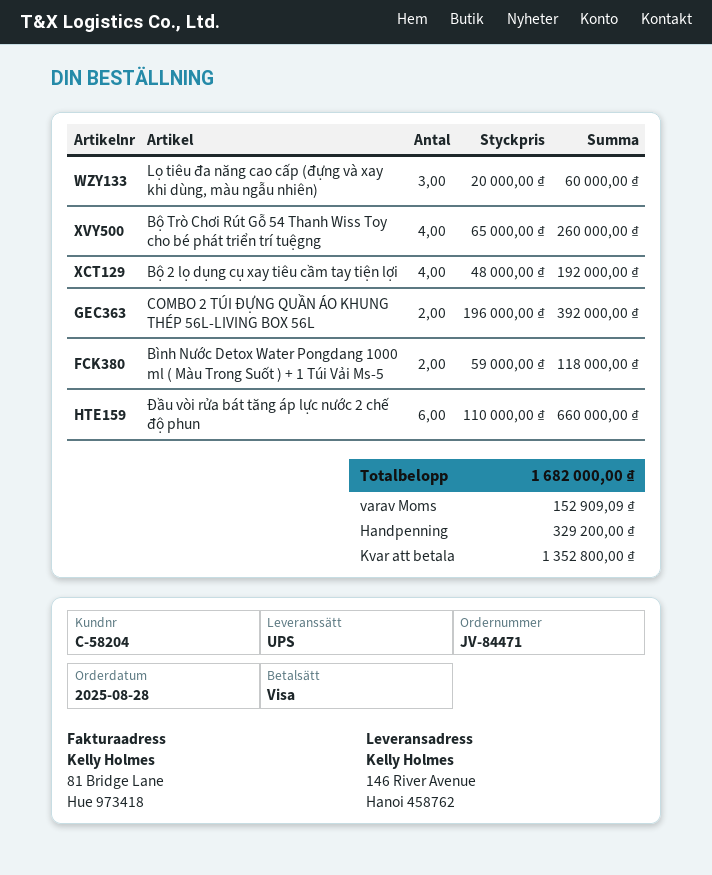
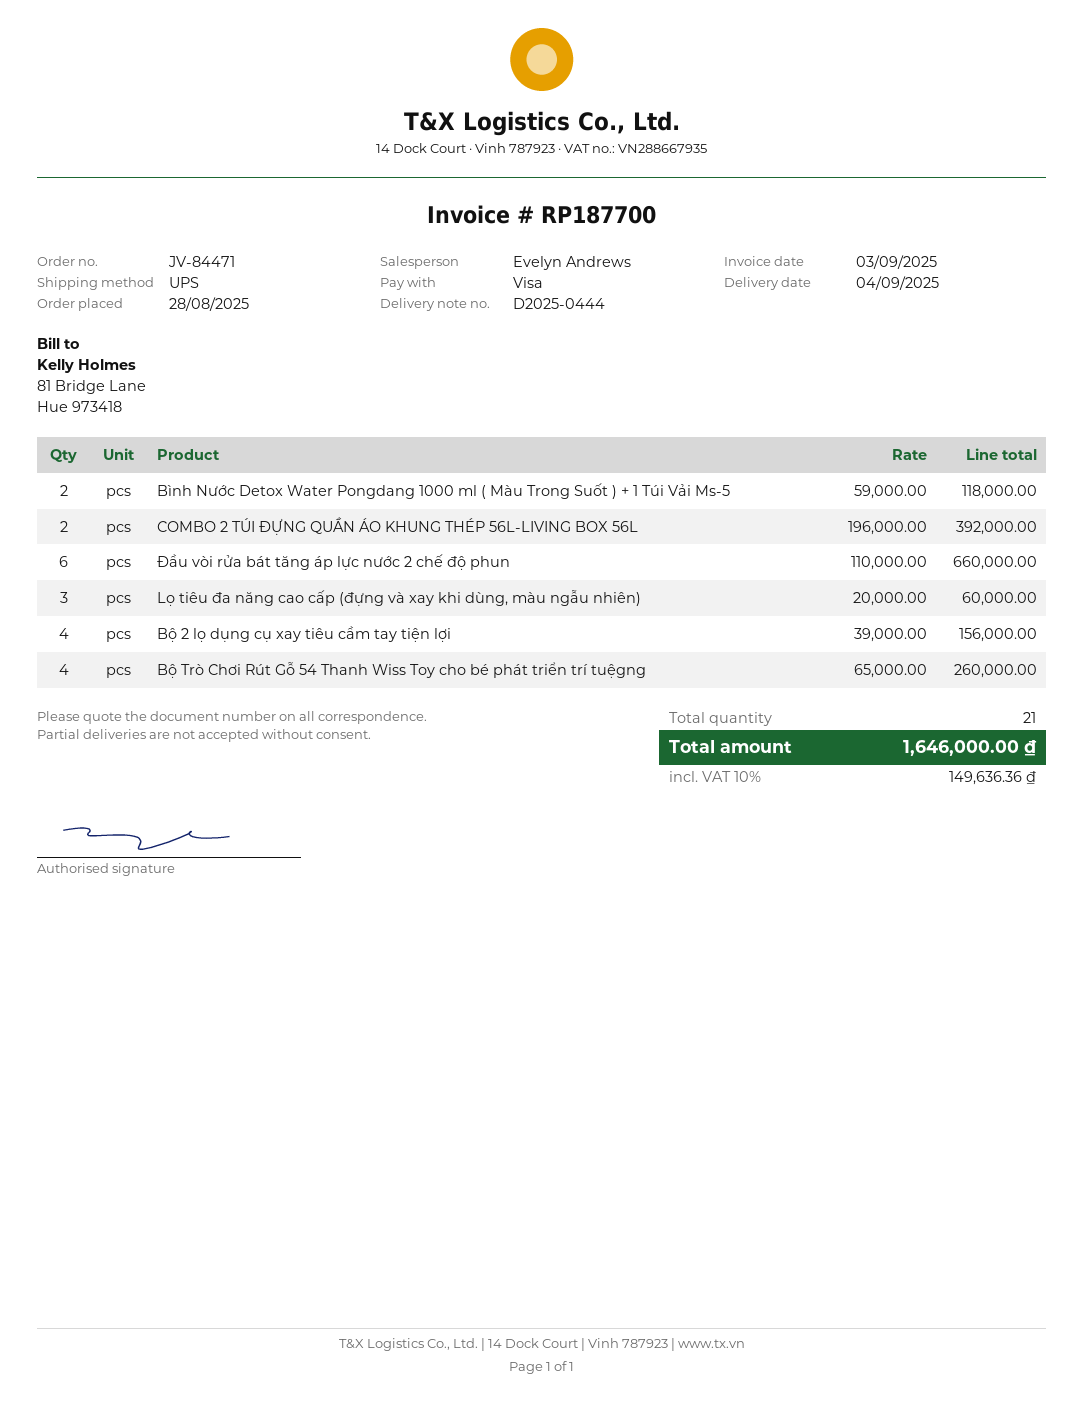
Bộ 2 lọ dụng cụ xay tiêu cầm tay tiện lợi: 4 x 48000.00 = 192000.00 -> 4 x 39000.00 = 156000.00
tax: 152909.09 -> 149636.36
total: 1682000.00 -> 1646000.00

